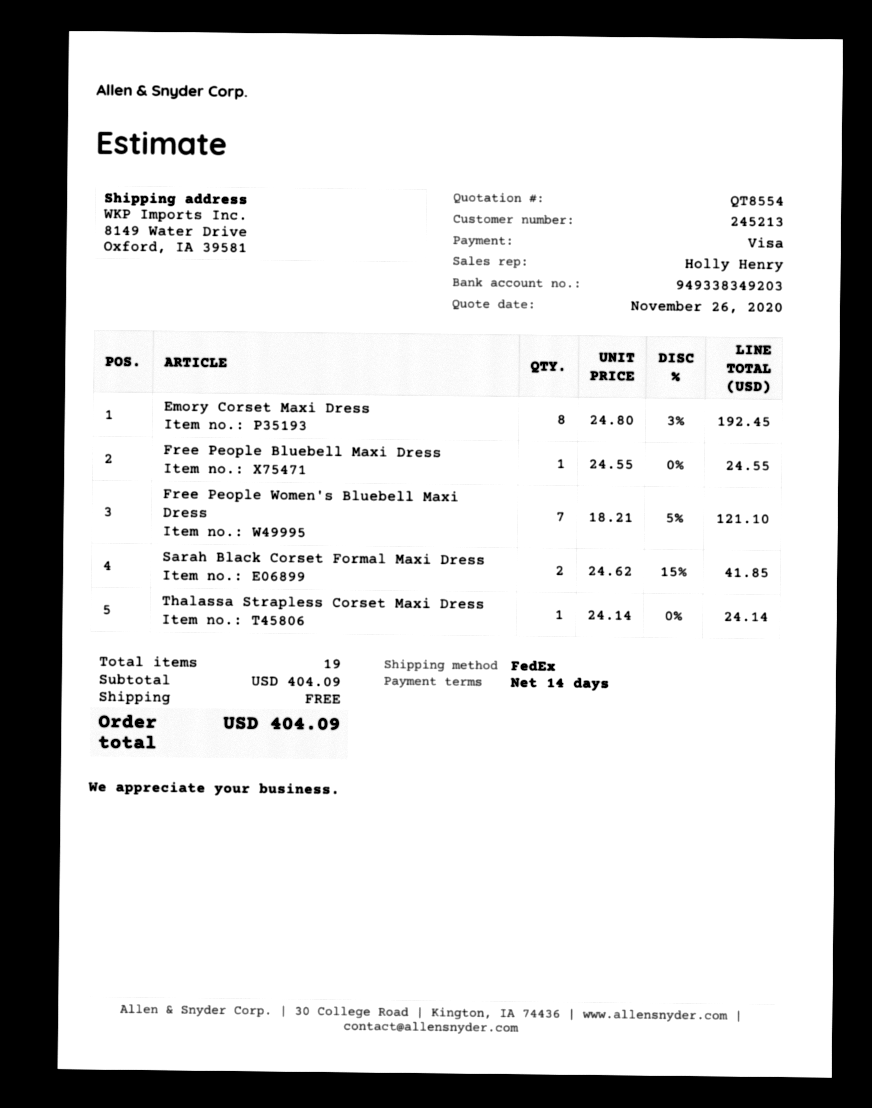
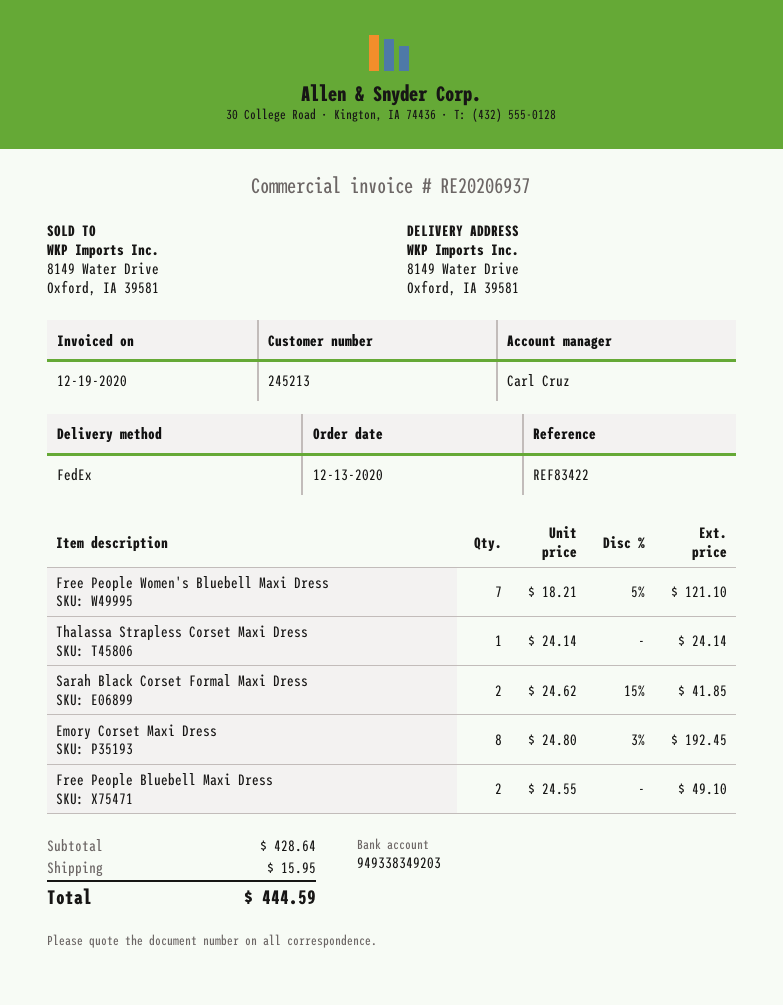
sales rep: Holly Henry -> Carl Cruz
Free People Bluebell Maxi Dress: 1 x 24.55 = 24.55 -> 2 x 24.55 = 49.10
subtotal: 404.09 -> 428.64
shipping: 0.00 -> 15.95
total: 404.09 -> 444.59

